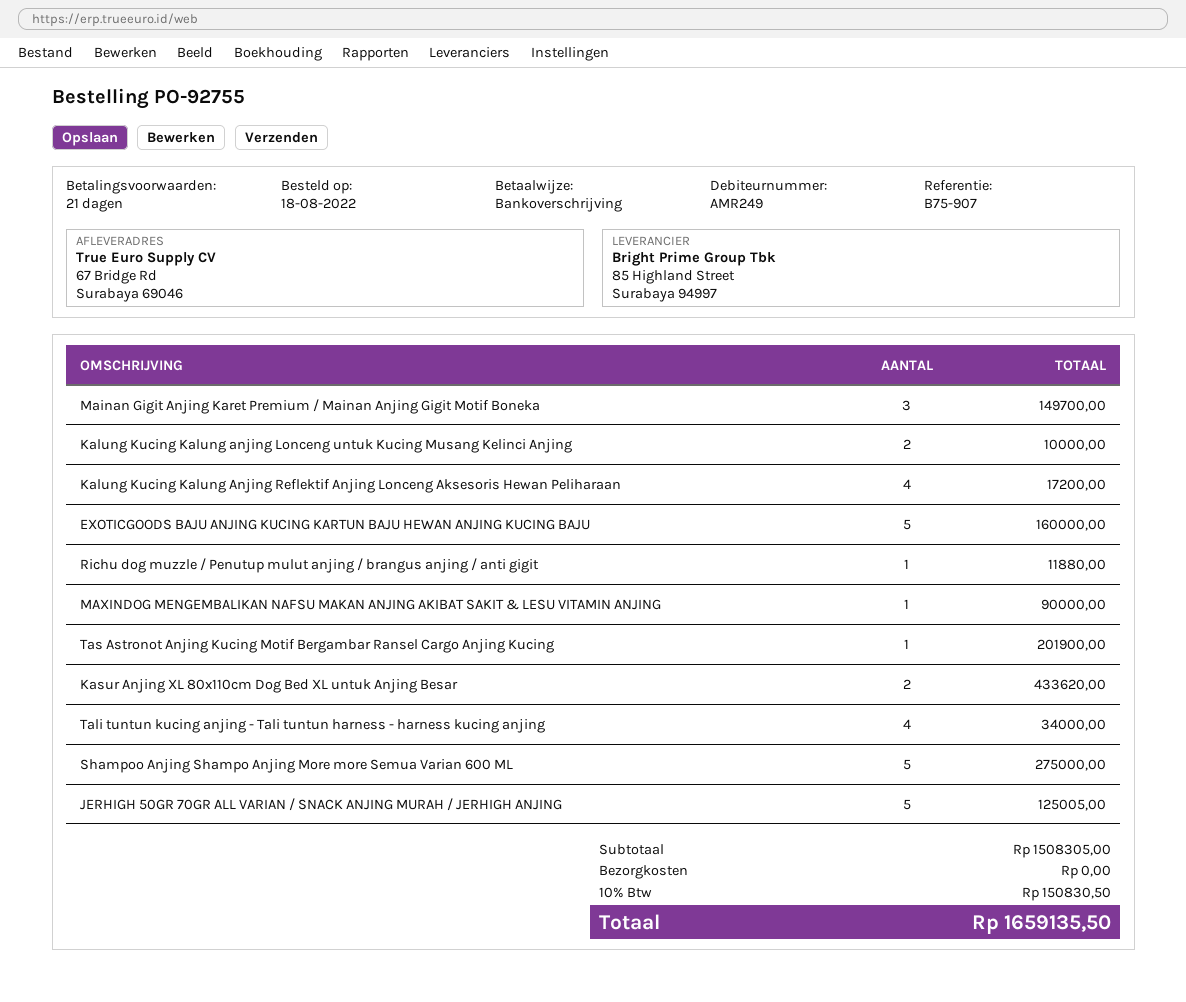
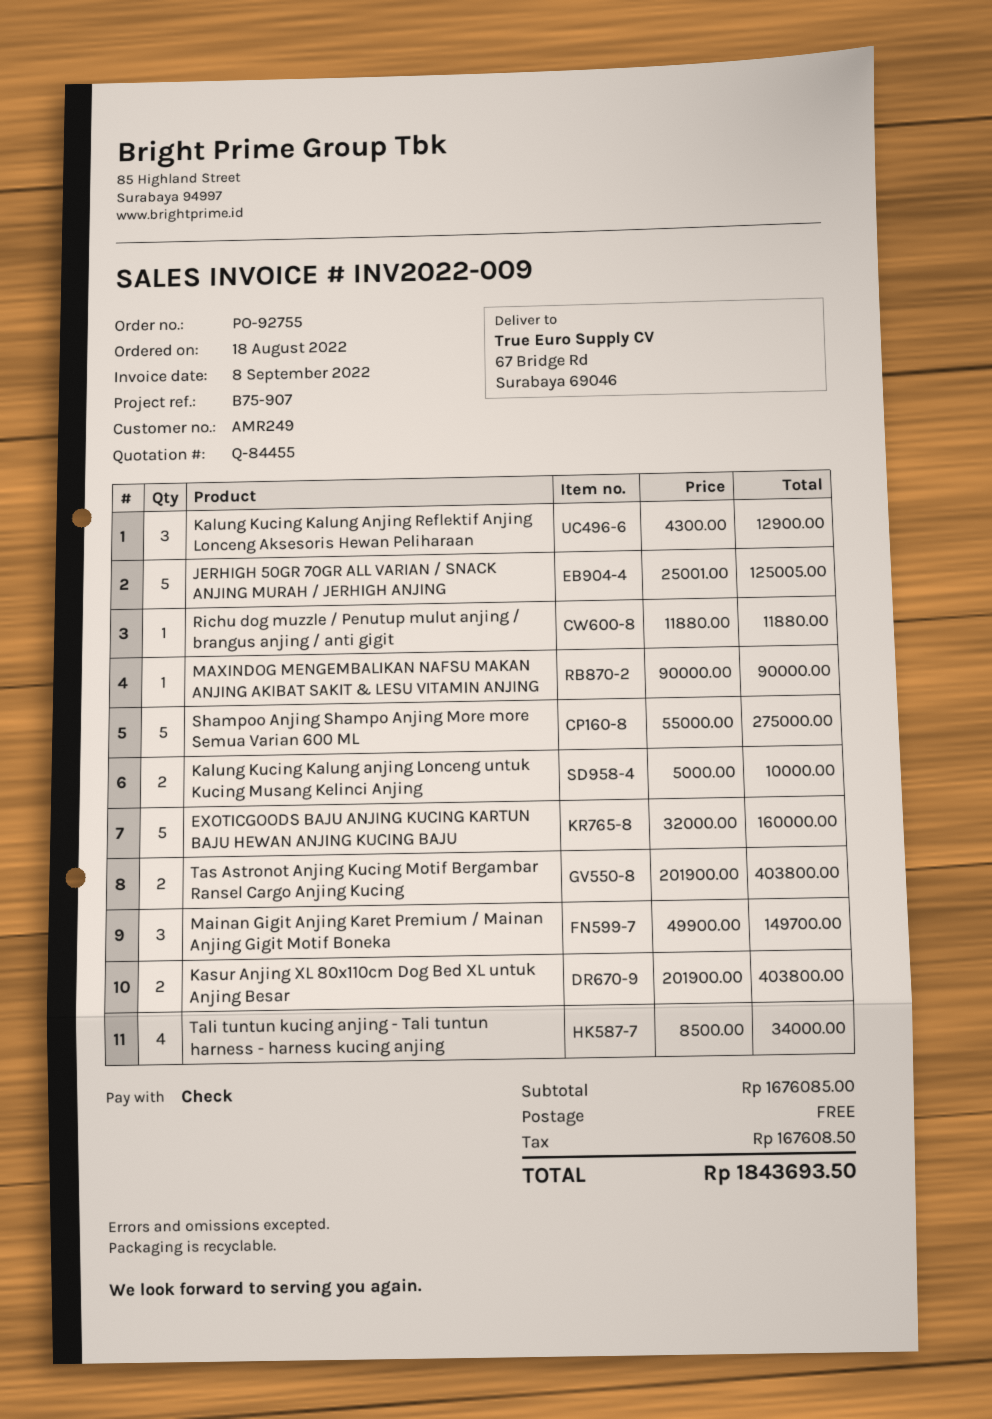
payment method: bank transfer -> cheque
Kalung Kucing Kalung Anjing Reflektif Anjing Lonceng Aksesoris Hewan Peliharaan: 4 for 17200.00 -> 3 for 12900.00
Tas Astronot Anjing Kucing Motif Bergambar Ransel Cargo Anjing Kucing: 1 for 201900.00 -> 2 for 403800.00
Kasur Anjing XL 80x110cm Dog Bed XL untuk Anjing Besar: 2 for 433620.00 -> 2 for 403800.00
subtotal: 1508305.00 -> 1676085.00
tax: 150830.50 -> 167608.50
total: 1659135.50 -> 1843693.50

